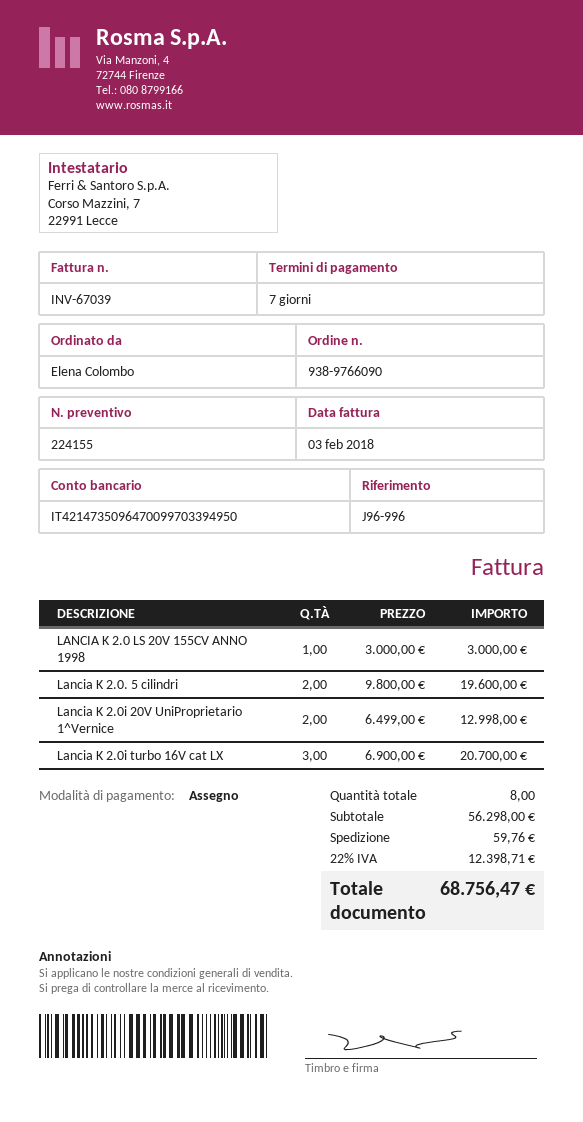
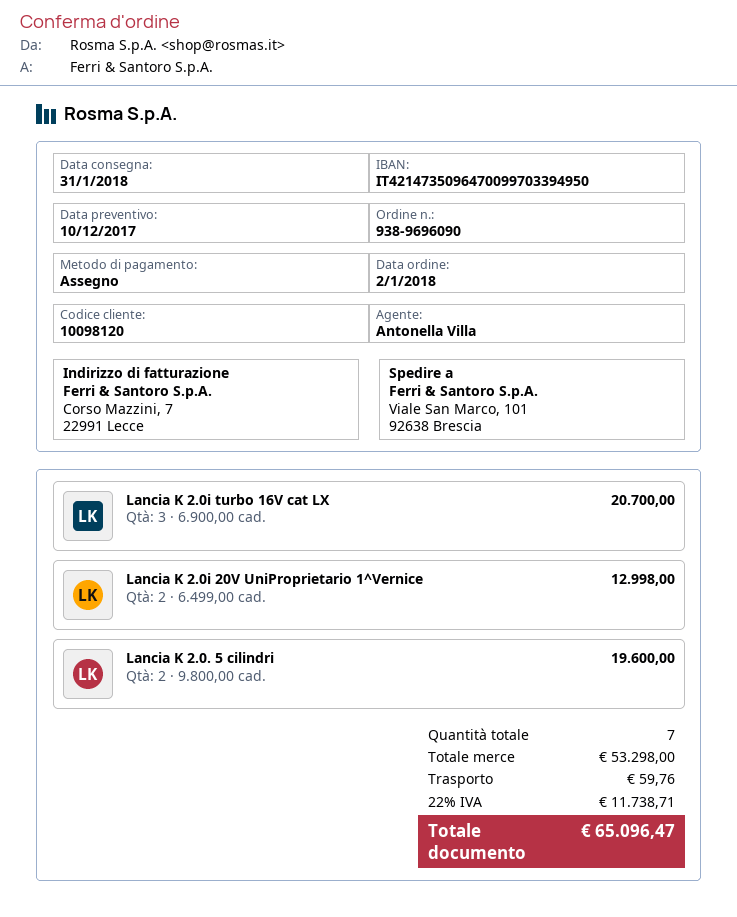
order number: 938-9766090 -> 938-9696090
LANCIA K 2.0 LS 20V 155CV ANNO 1998: 1 x 3000.00 = 3000.00 -> none
total quantity: 8 -> 7
subtotal: 56298.00 -> 53298.00
tax: 22% = 12398.71 -> 22% = 11738.71
total: 68756.47 -> 65096.47

